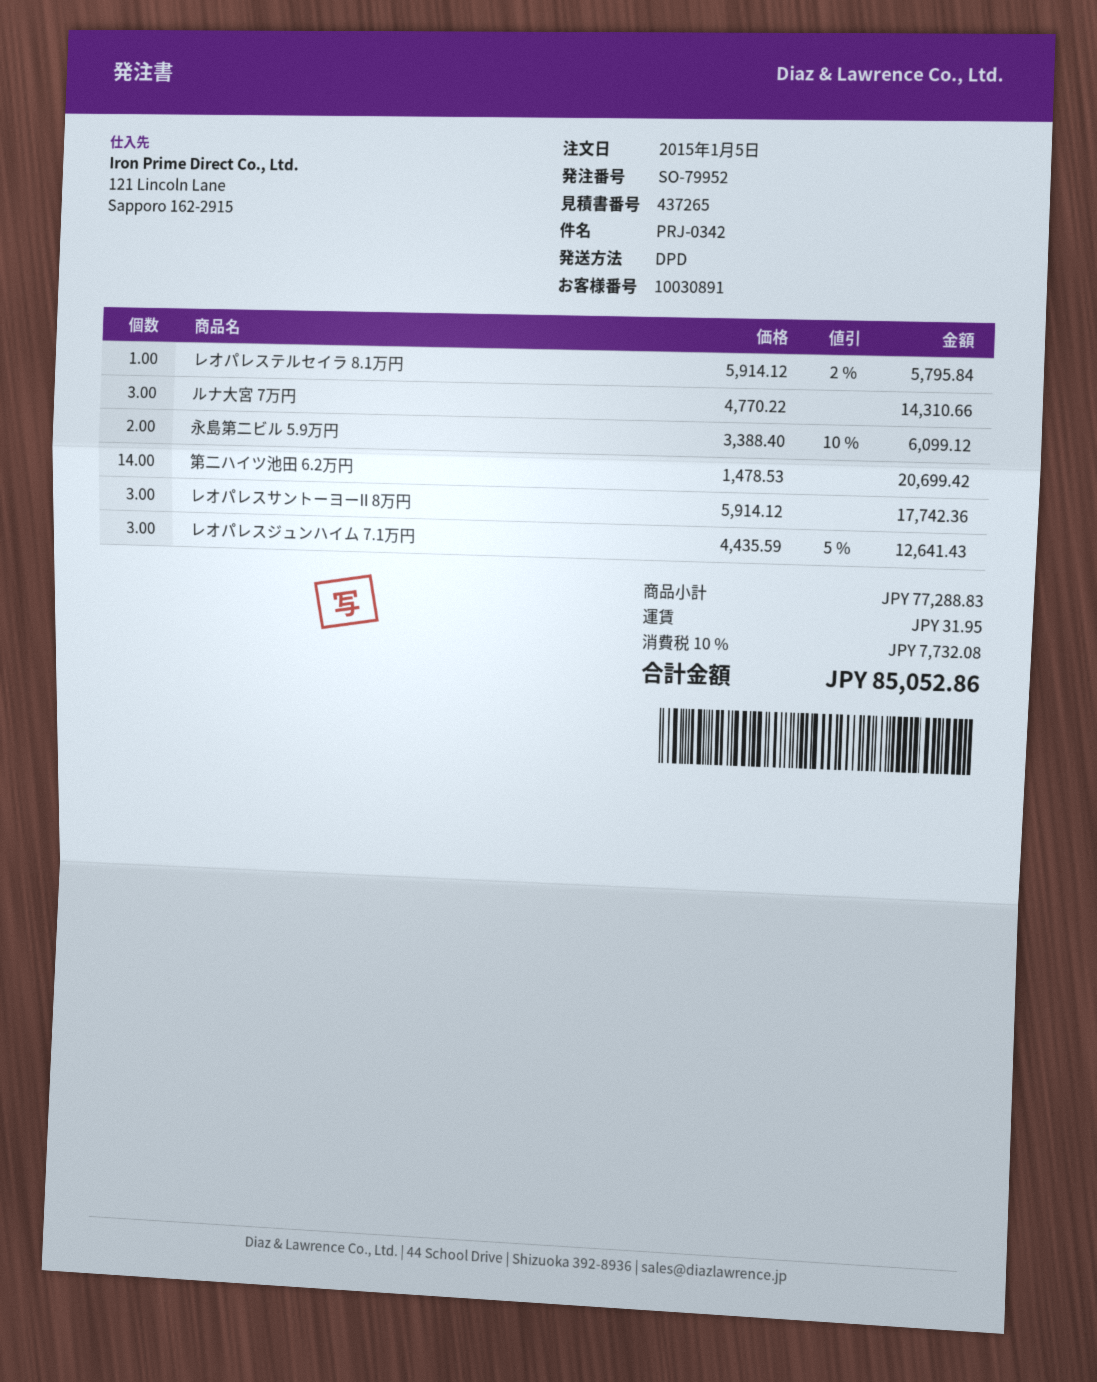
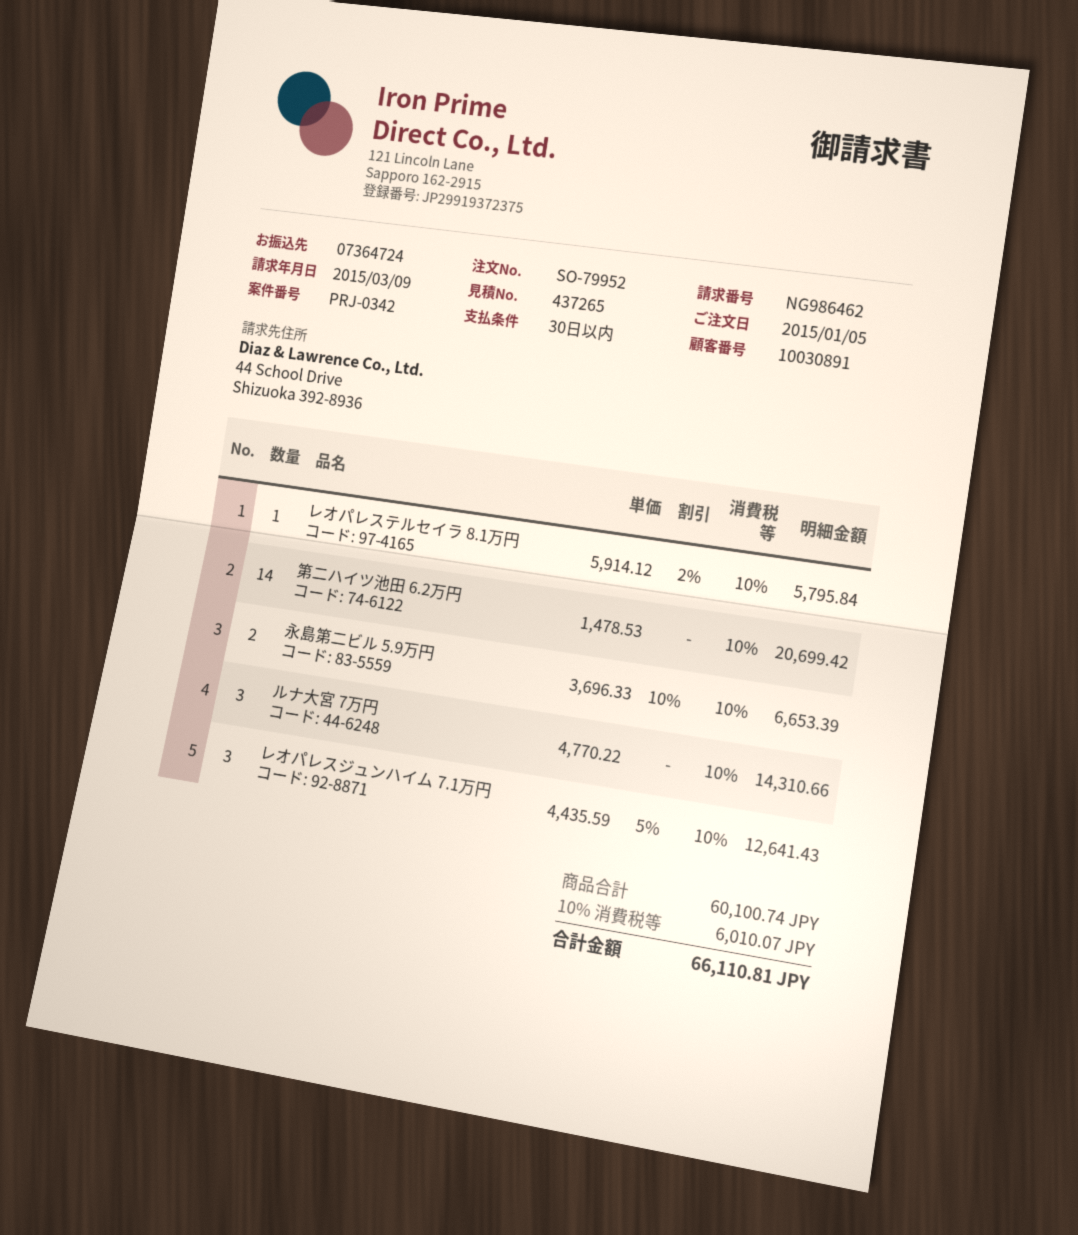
永島第二ビル 5.9万円: 2 x 3388.40 - 10% = 6099.12 -> 2 x 3696.33 - 10% = 6653.39
レオパレスサントーヨーII 8万円: 3 x 5914.12 = 17742.36 -> none
subtotal: 77288.83 -> 60100.74
shipping: 31.95 -> none
tax: 10% = 7732.08 -> 10% = 6010.07
total: 85052.86 -> 66110.81

